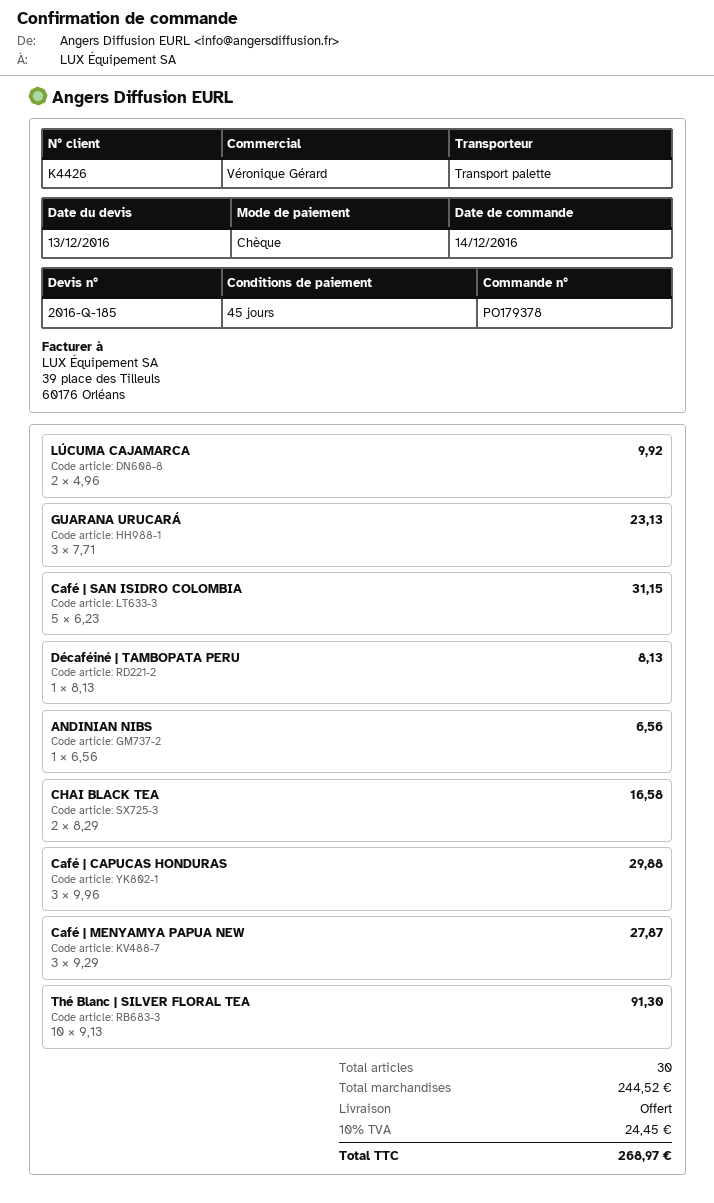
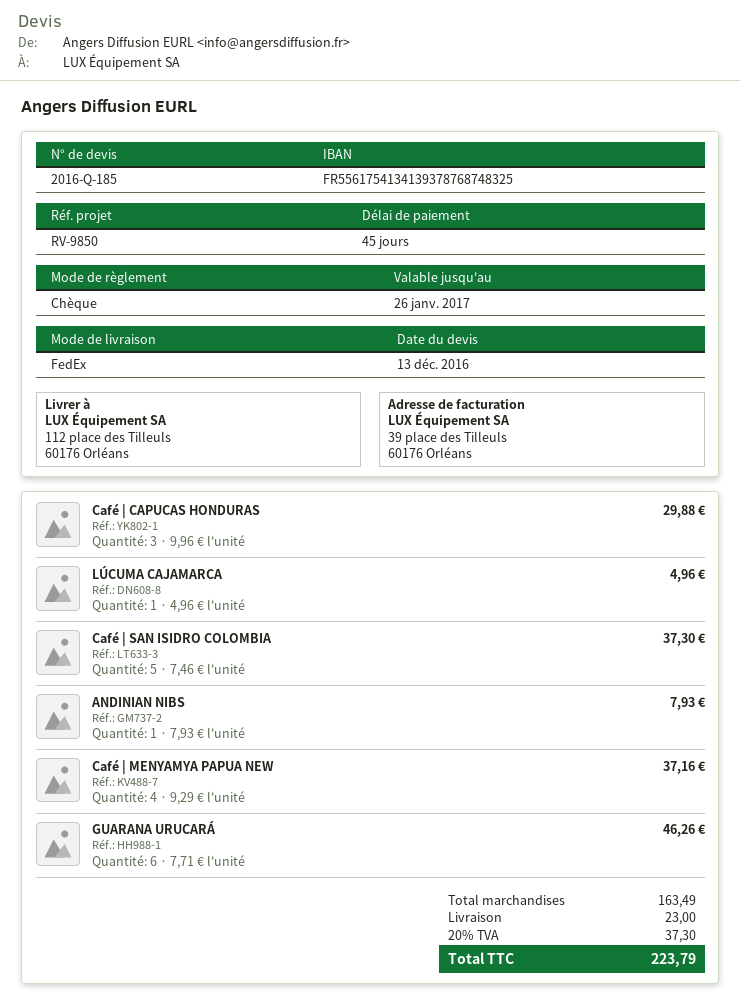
shipping method: pallet freight -> FedEx
LÚCUMA CAJAMARCA: 2 x 4.96 = 9.92 -> 1 x 4.96 = 4.96
GUARANA URUCARÁ: 3 x 7.71 = 23.13 -> 6 x 7.71 = 46.26
Café | SAN ISIDRO COLOMBIA: 5 x 6.23 = 31.15 -> 5 x 7.46 = 37.30
Décaféiné | TAMBOPATA PERU: 1 x 8.13 = 8.13 -> none
ANDINIAN NIBS: 1 x 6.56 = 6.56 -> 1 x 7.93 = 7.93
CHAI BLACK TEA: 2 x 8.29 = 16.58 -> none
Café | MENYAMYA PAPUA NEW: 3 x 9.29 = 27.87 -> 4 x 9.29 = 37.16
Thé Blanc | SILVER FLORAL TEA: 10 x 9.13 = 91.30 -> none
subtotal: 244.52 -> 163.49
shipping: 0.00 -> 23.00
tax: 10% = 24.45 -> 20% = 37.30
total: 268.97 -> 223.79

